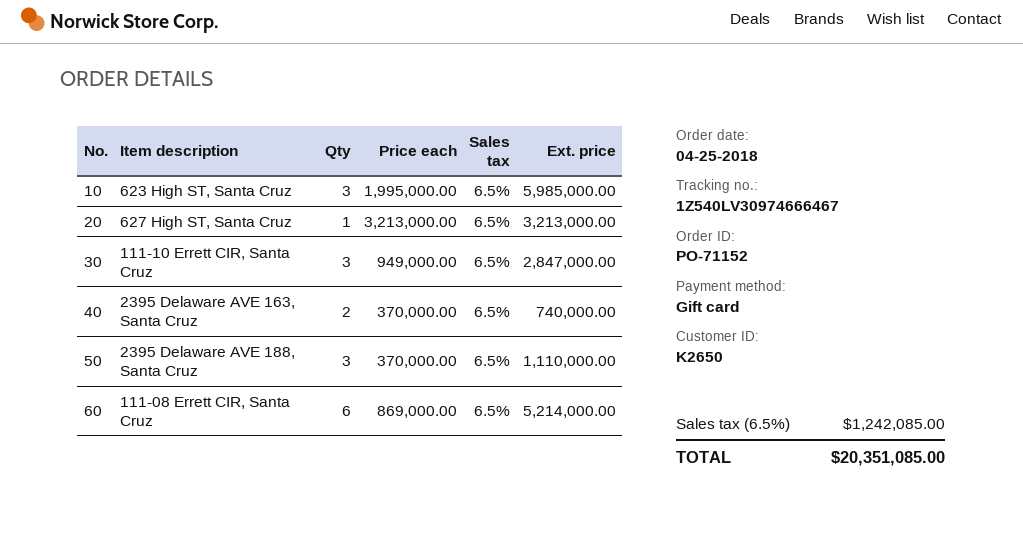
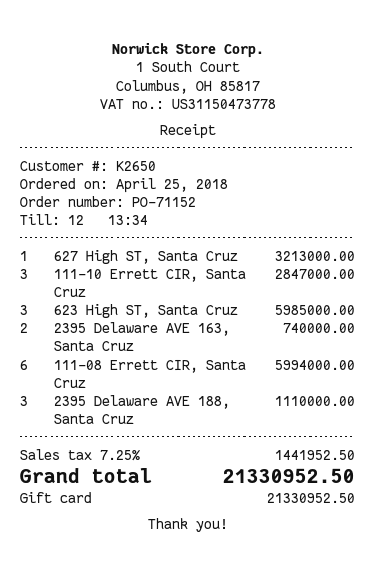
111-08 Errett CIR, Santa Cruz: 6 for 5214000.00 -> 6 for 5994000.00
tax: 6.5% = 1242085.00 -> 7.25% = 1441952.50
total: 20351085.00 -> 21330952.50

